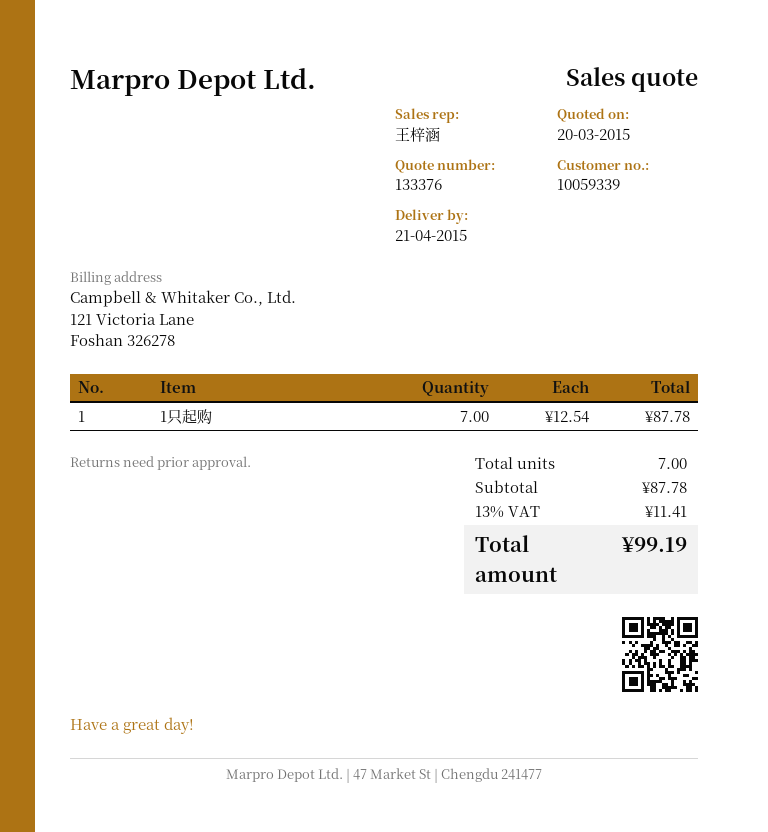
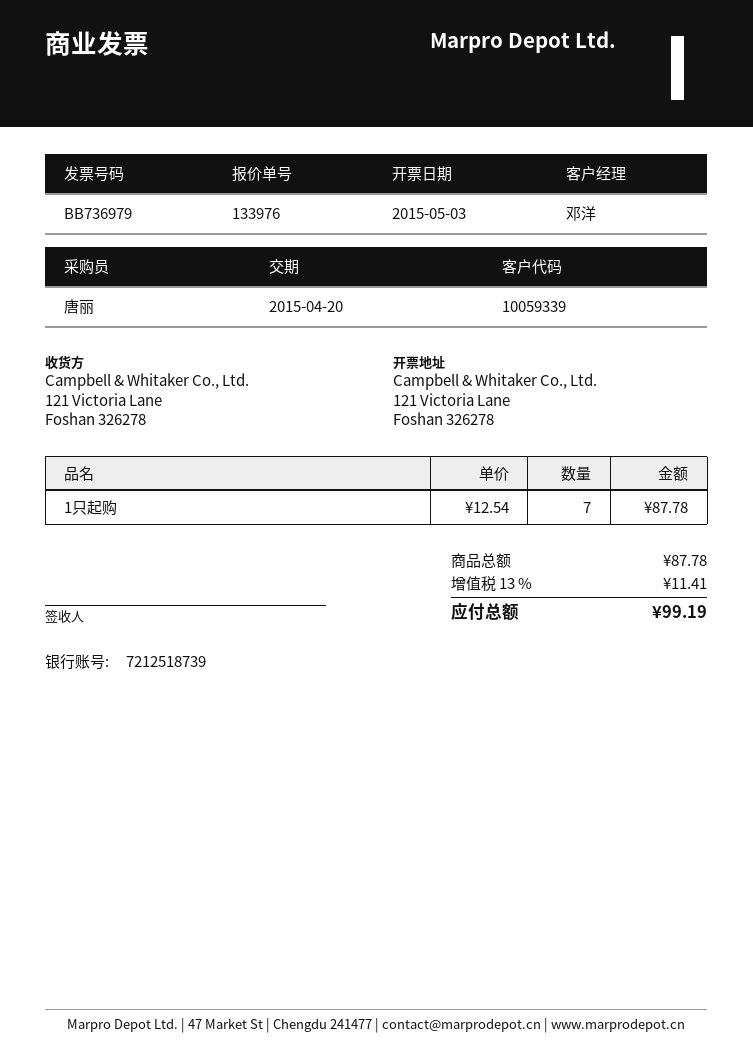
quote number: 133376 -> 133976
delivery date: 2015-04-21 -> 2015-04-20
sales rep: 王梓涵 -> 邓洋

